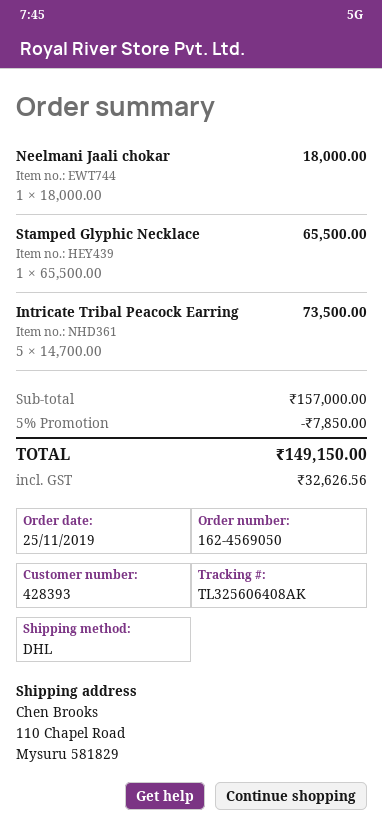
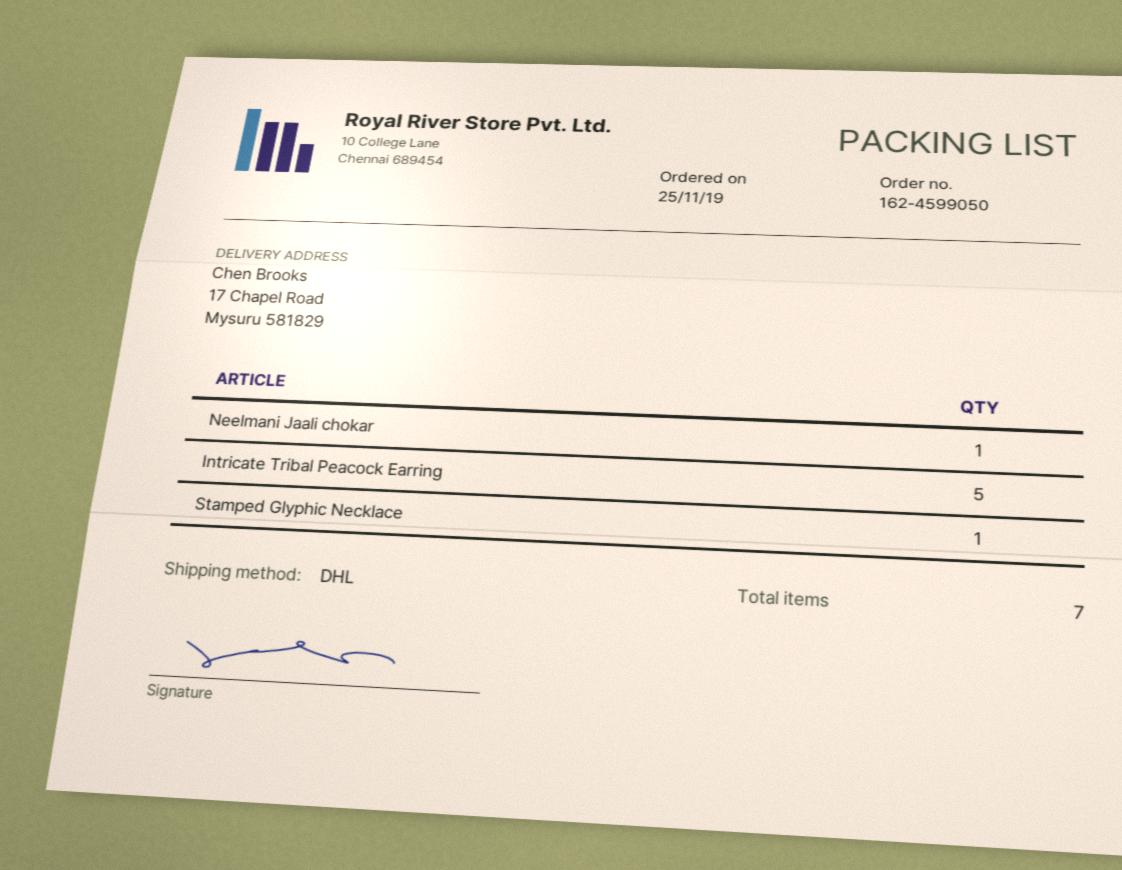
order number: 162-4569050 -> 162-4599050
ship to: 110 Chapel Road, Mysuru 581829 -> 17 Chapel Road, Mysuru 581829

